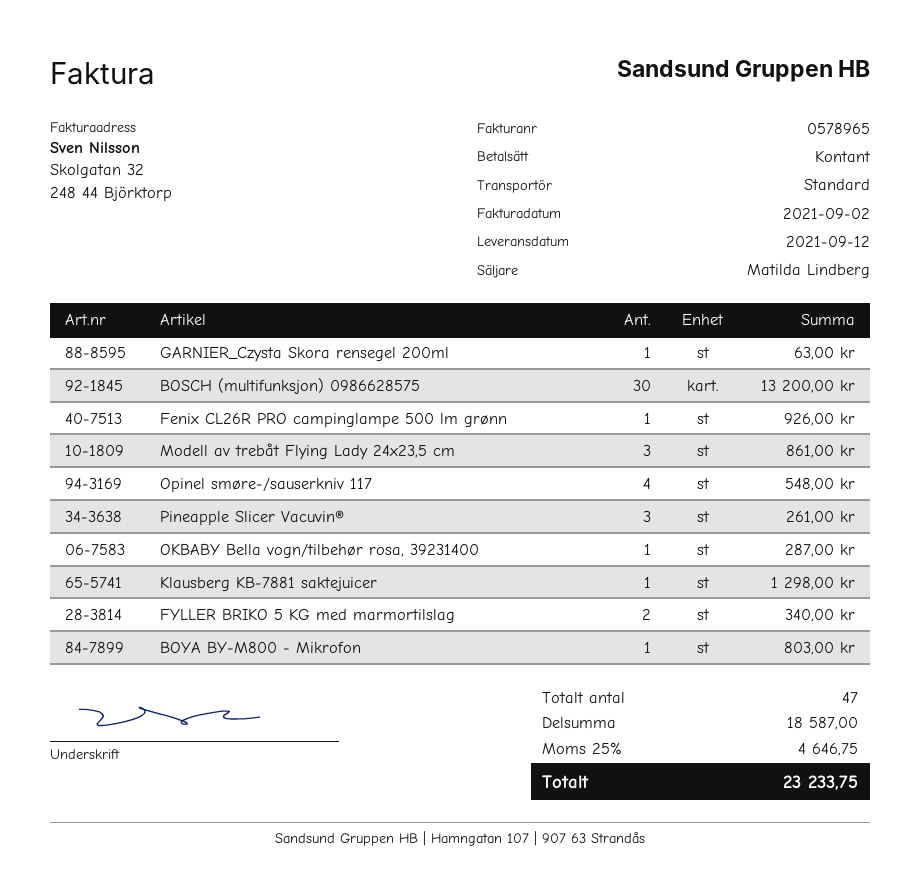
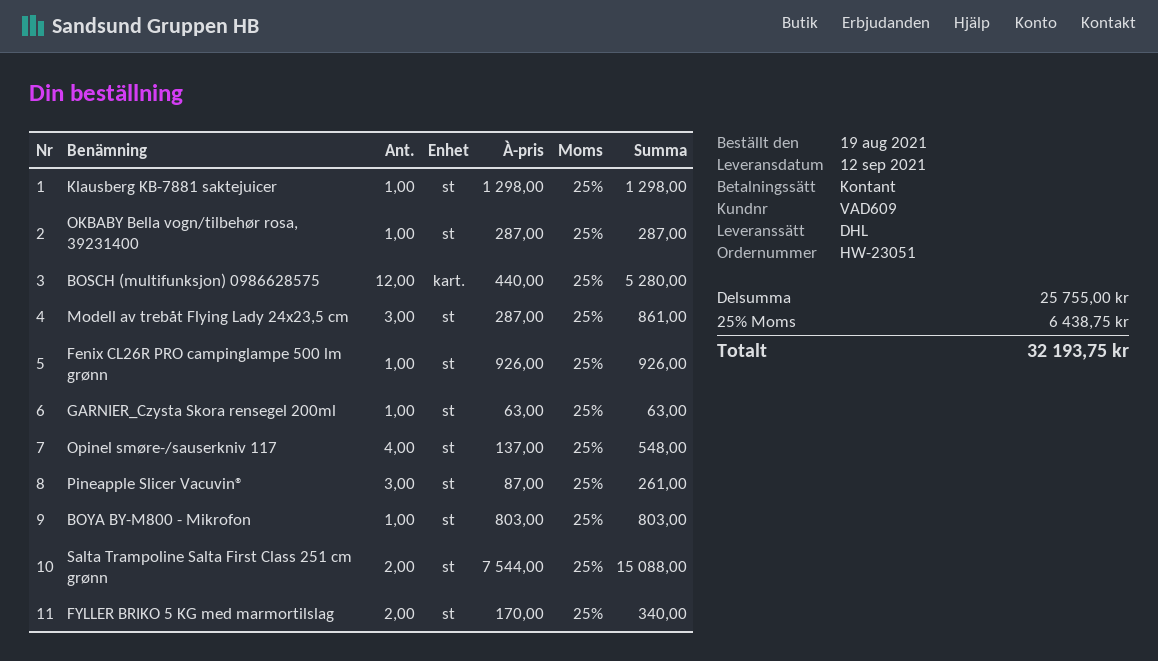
shipping method: standard -> DHL
BOSCH (multifunksjon) 0986628575: 30 for 13200.00 -> 12 for 5280.00
Salta Trampoline Salta First Class 251 cm grønn: none -> 2 for 15088.00
subtotal: 18587.00 -> 25755.00
tax: 25% = 4646.75 -> 25% = 6438.75
total: 23233.75 -> 32193.75

